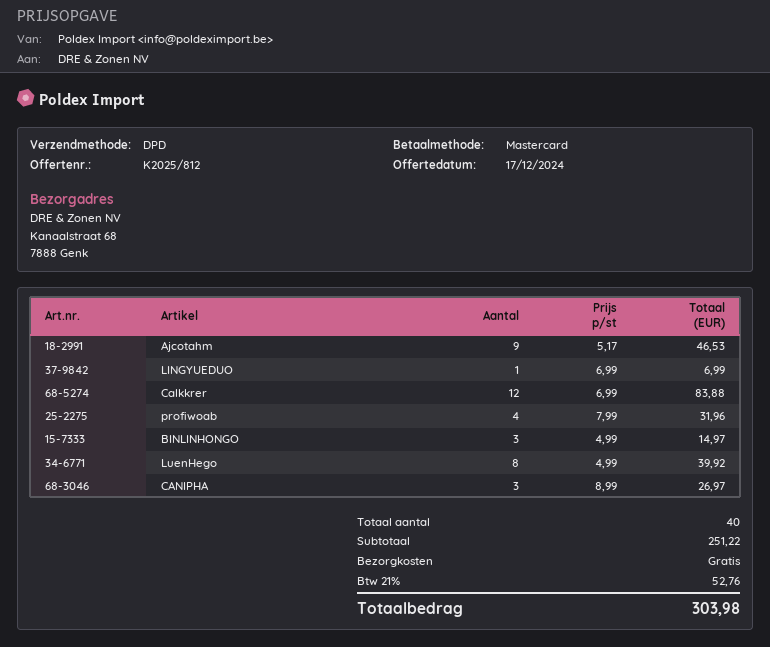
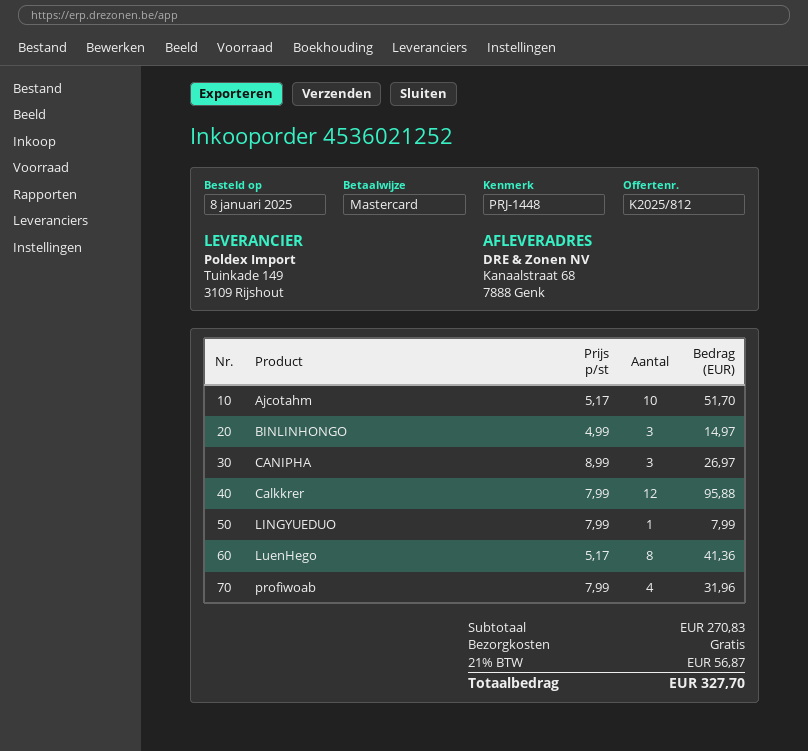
Ajcotahm: 9 x 5.17 = 46.53 -> 10 x 5.17 = 51.70
LINGYUEDUO: 1 x 6.99 = 6.99 -> 1 x 7.99 = 7.99
Calkkrer: 12 x 6.99 = 83.88 -> 12 x 7.99 = 95.88
LuenHego: 8 x 4.99 = 39.92 -> 8 x 5.17 = 41.36
subtotal: 251.22 -> 270.83
tax: 21% = 52.76 -> 21% = 56.87
total: 303.98 -> 327.70

